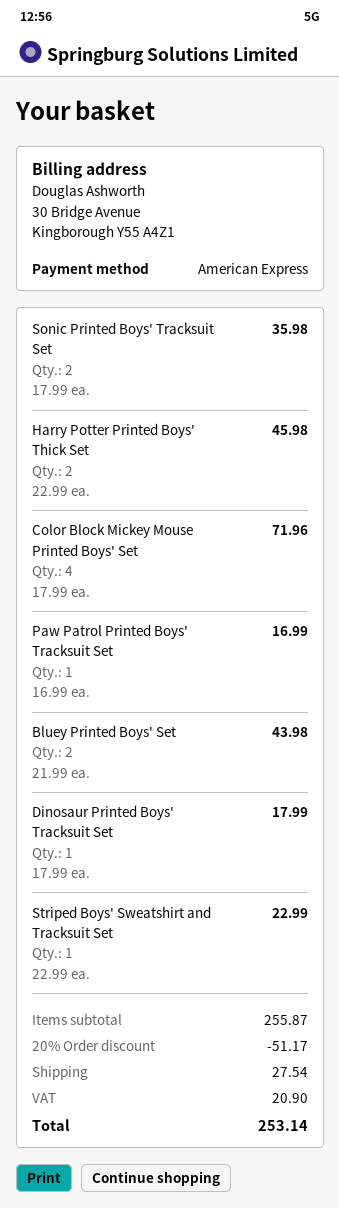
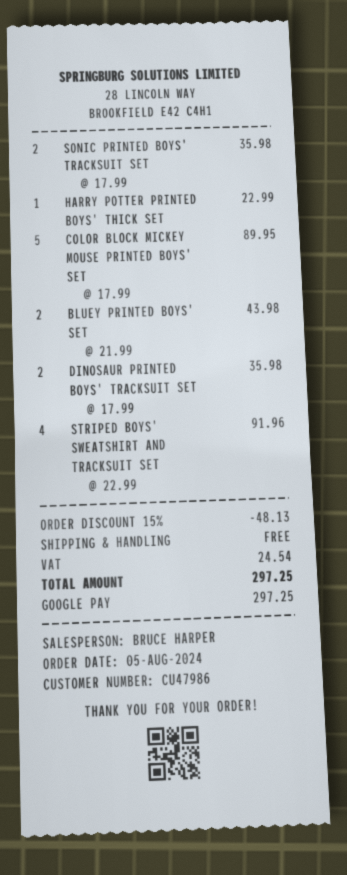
payment method: American Express -> Google Pay
Harry Potter Printed Boys' Thick Set: 2 x 22.99 = 45.98 -> 1 x 22.99 = 22.99
Color Block Mickey Mouse Printed Boys' Set: 4 x 17.99 = 71.96 -> 5 x 17.99 = 89.95
Paw Patrol Printed Boys' Tracksuit Set: 1 x 16.99 = 16.99 -> none
Dinosaur Printed Boys' Tracksuit Set: 1 x 17.99 = 17.99 -> 2 x 17.99 = 35.98
Striped Boys' Sweatshirt and Tracksuit Set: 1 x 22.99 = 22.99 -> 4 x 22.99 = 91.96
discount: 20% = 51.17 -> 15% = 48.13
shipping: 27.54 -> 0.00
tax: 20.90 -> 24.54
total: 253.14 -> 297.25

